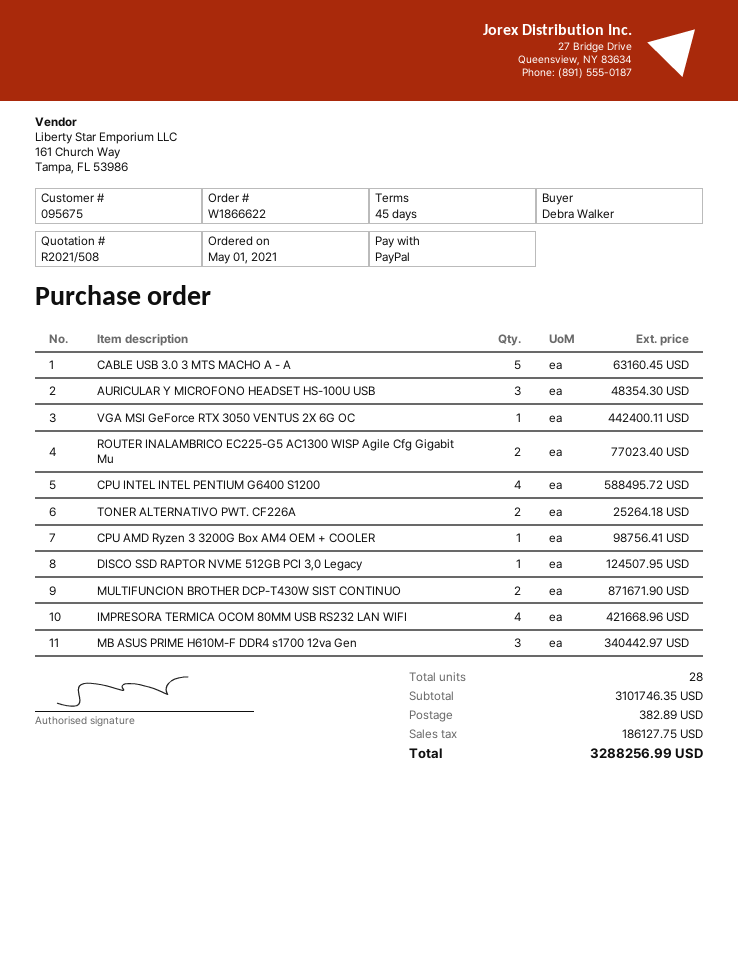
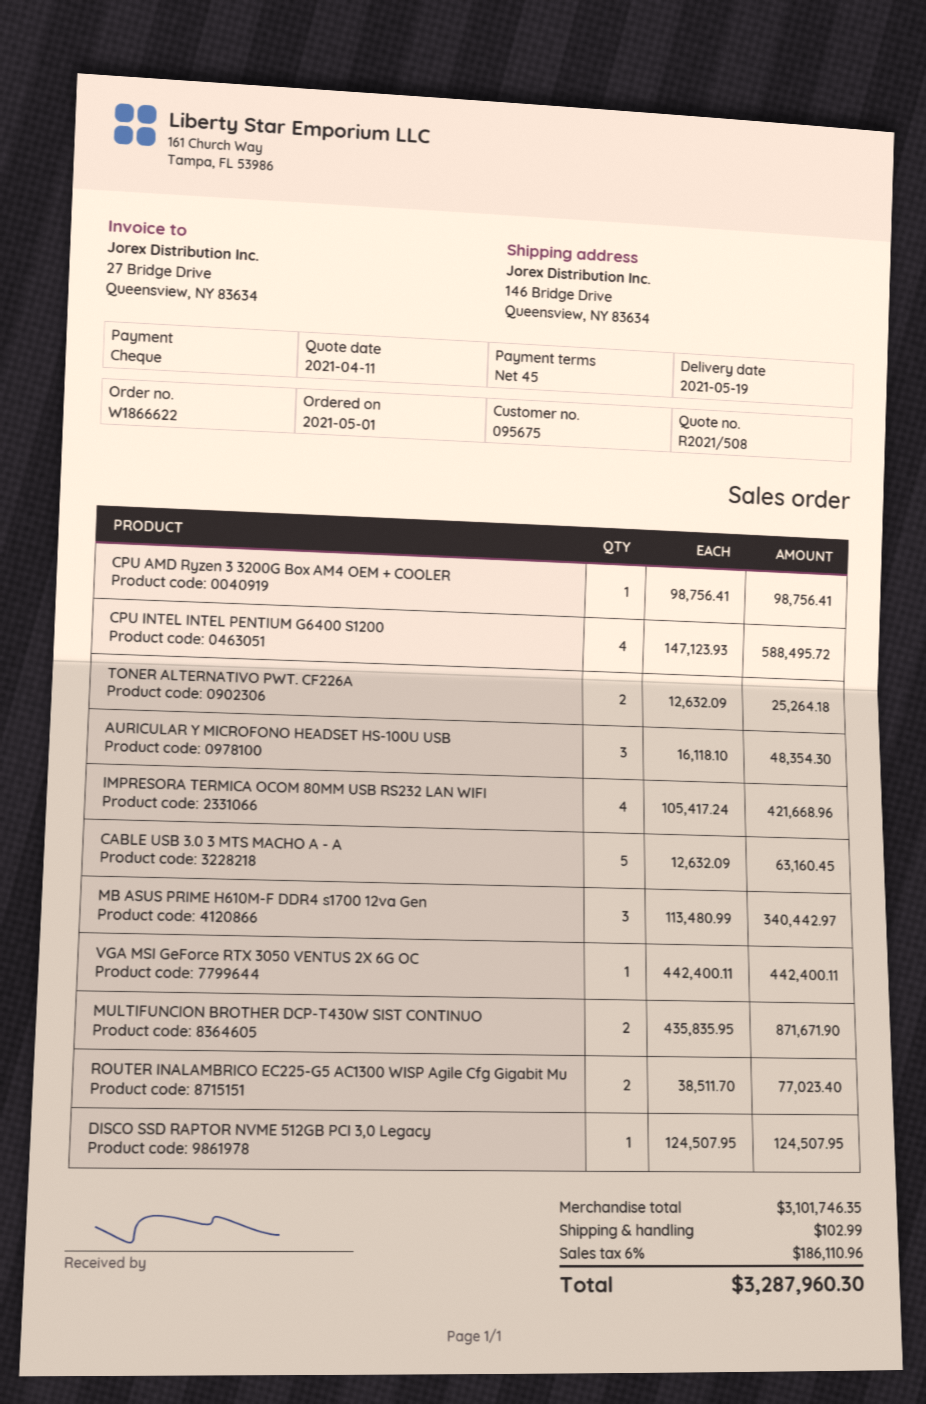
payment method: PayPal -> cheque
shipping: 382.89 -> 102.99
tax: 186127.75 -> 186110.96
total: 3288256.99 -> 3287960.30

